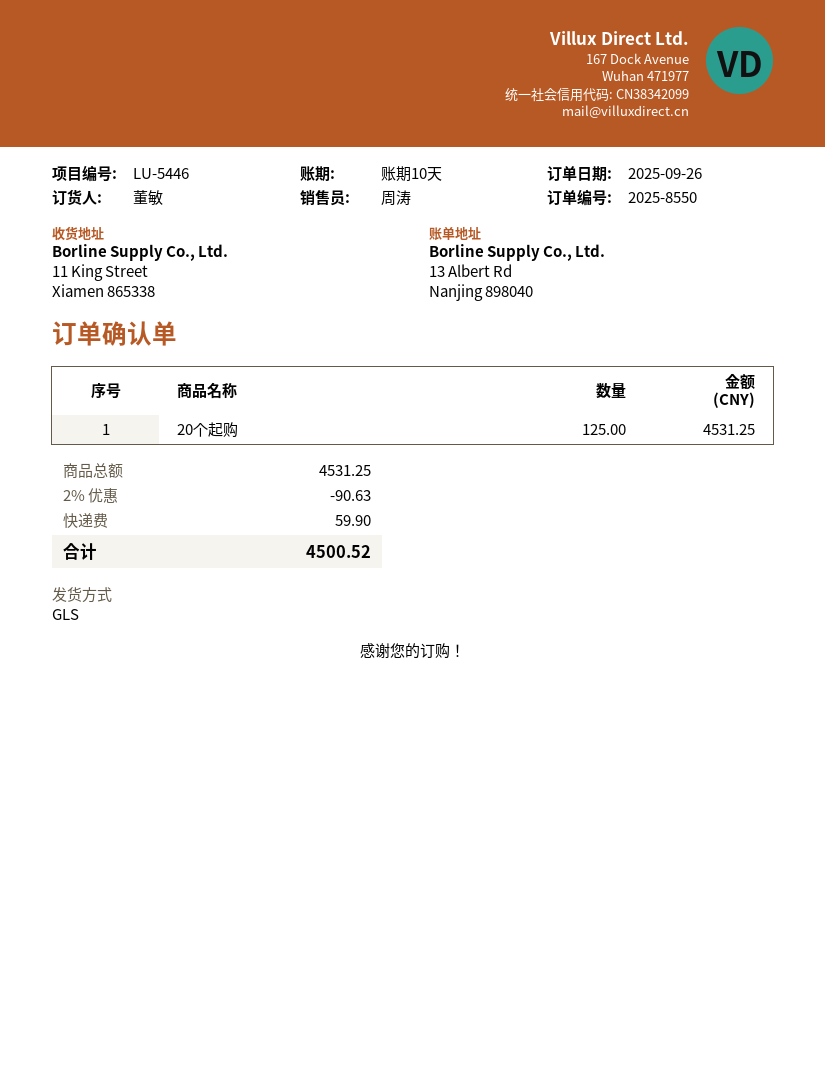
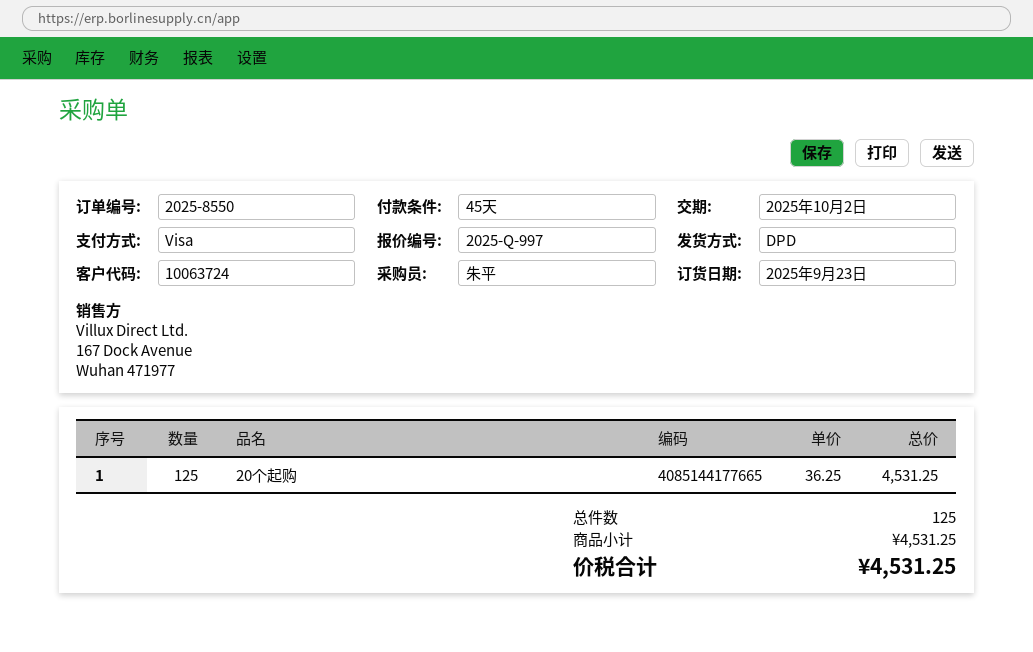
order date: 2025-09-26 -> 2025-09-23
payment terms: 10 days -> 45 days
ordered by: 董敏 -> 朱平
shipping method: GLS -> DPD
discount: 2% = 90.63 -> none
shipping: 59.90 -> none
total: 4500.52 -> 4531.25

